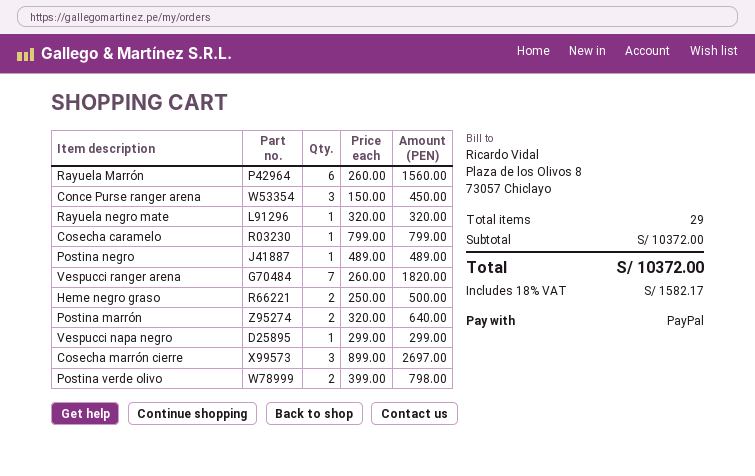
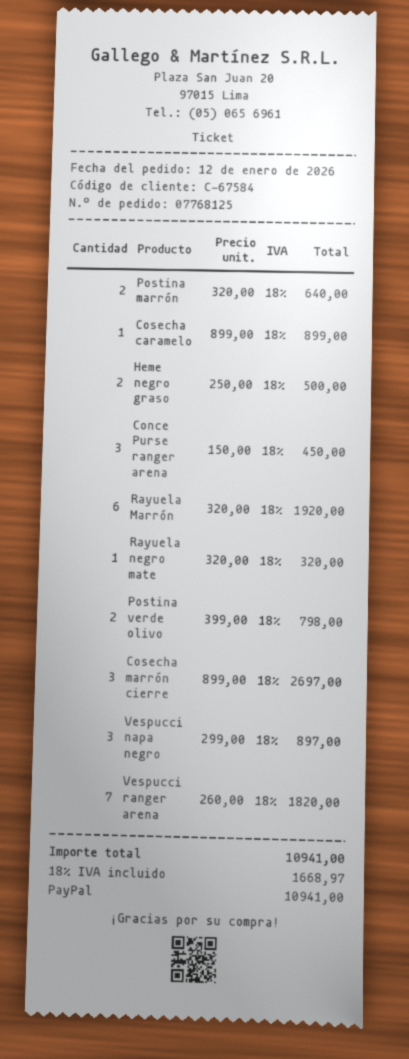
Rayuela Marrón: 6 x 260.00 = 1560.00 -> 6 x 320.00 = 1920.00
Cosecha caramelo: 1 x 799.00 = 799.00 -> 1 x 899.00 = 899.00
Postina negro: 1 x 489.00 = 489.00 -> none
Vespucci napa negro: 1 x 299.00 = 299.00 -> 3 x 299.00 = 897.00
tax: 18% = 1582.17 -> 18% = 1668.97
total: 10372.00 -> 10941.00

